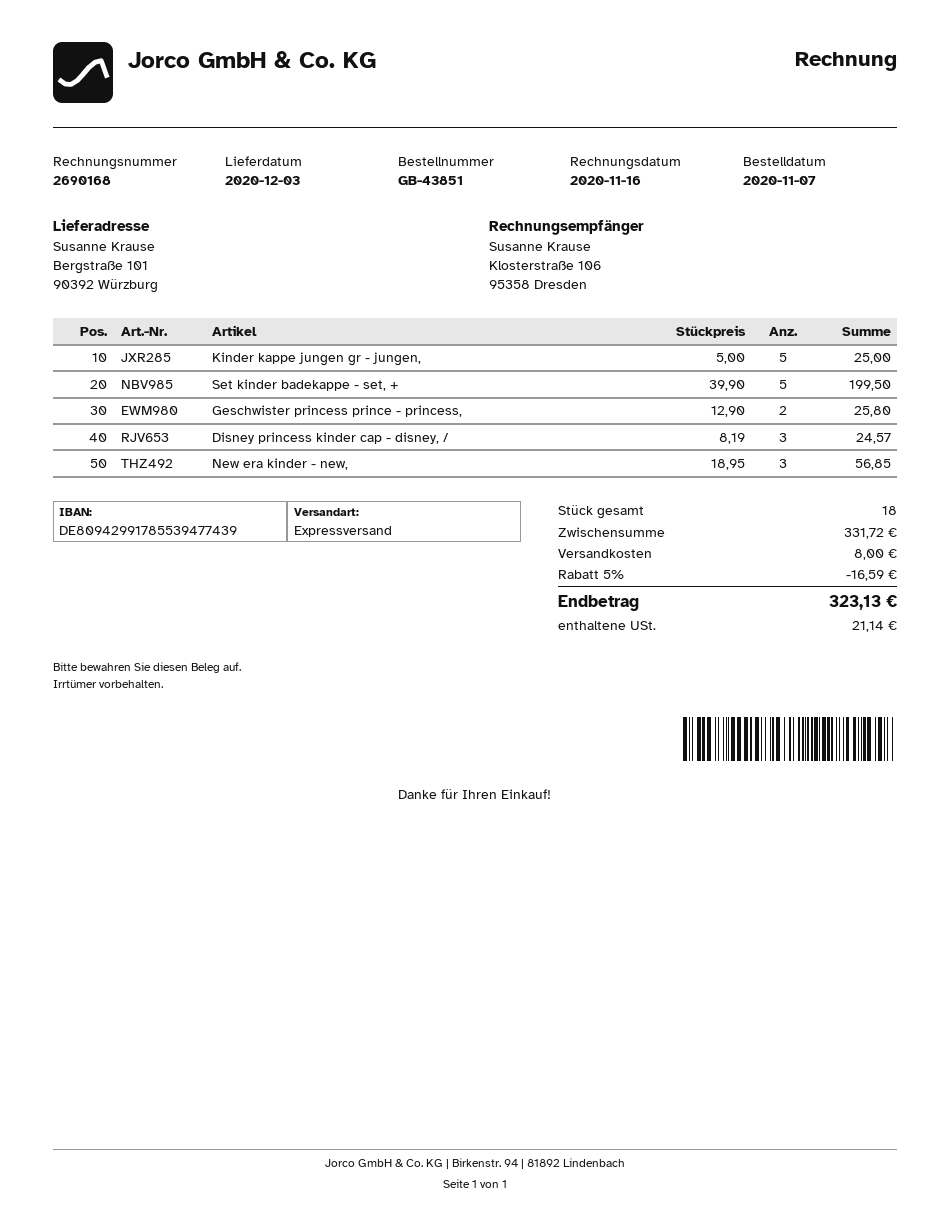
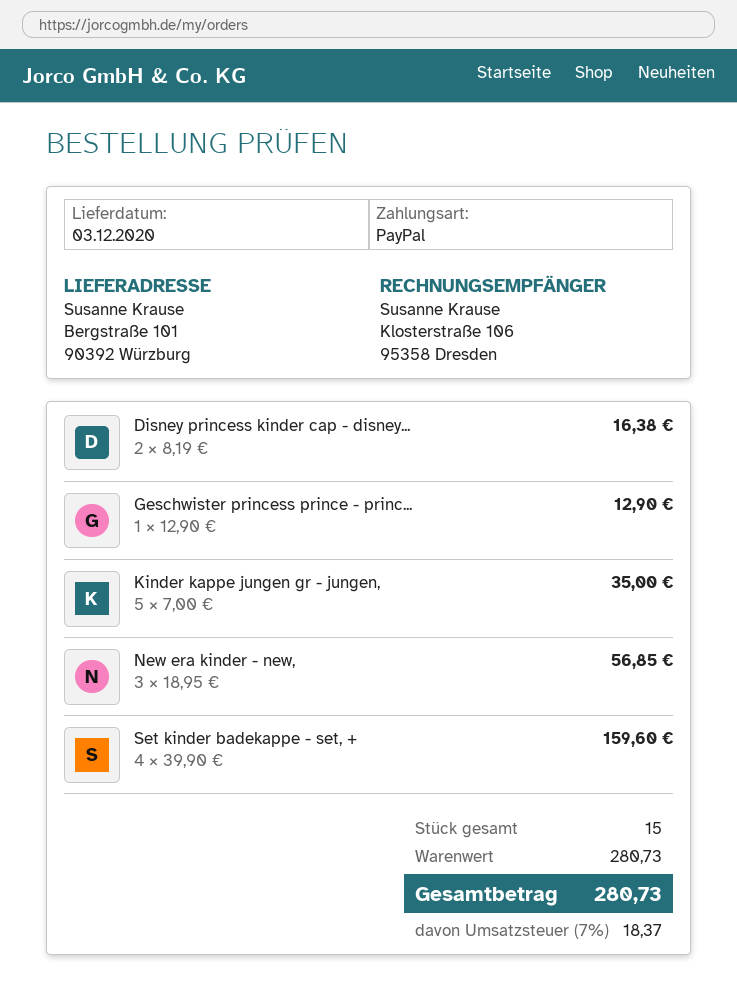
Kinder kappe jungen gr - jungen,: 5 x 5.00 = 25.00 -> 5 x 7.00 = 35.00
Set kinder badekappe - set, +: 5 x 39.90 = 199.50 -> 4 x 39.90 = 159.60
Geschwister princess prince - princess,: 2 x 12.90 = 25.80 -> 1 x 12.90 = 12.90
Disney princess kinder cap - disney, /: 3 x 8.19 = 24.57 -> 2 x 8.19 = 16.38
total quantity: 18 -> 15
subtotal: 331.72 -> 280.73
discount: 5% = 16.59 -> none
shipping: 8.00 -> none
tax: 21.14 -> 18.37
total: 323.13 -> 280.73

